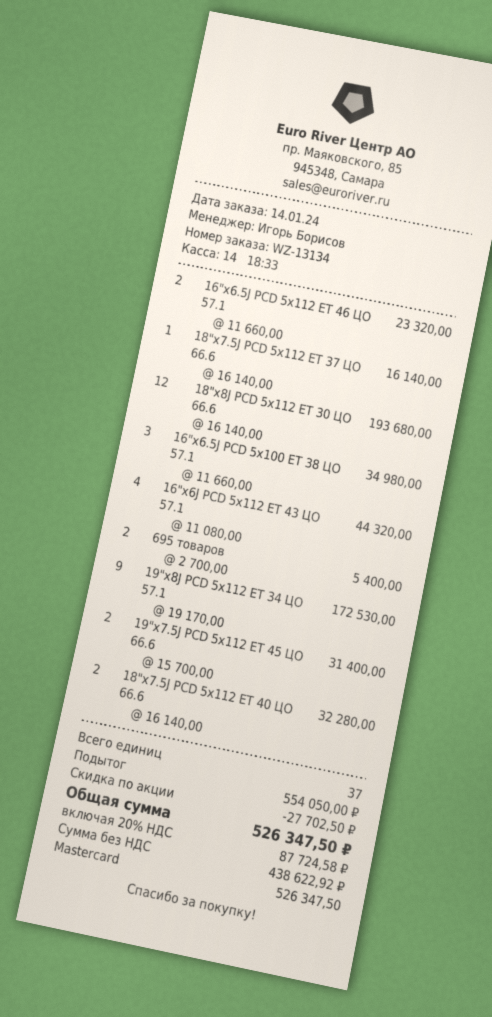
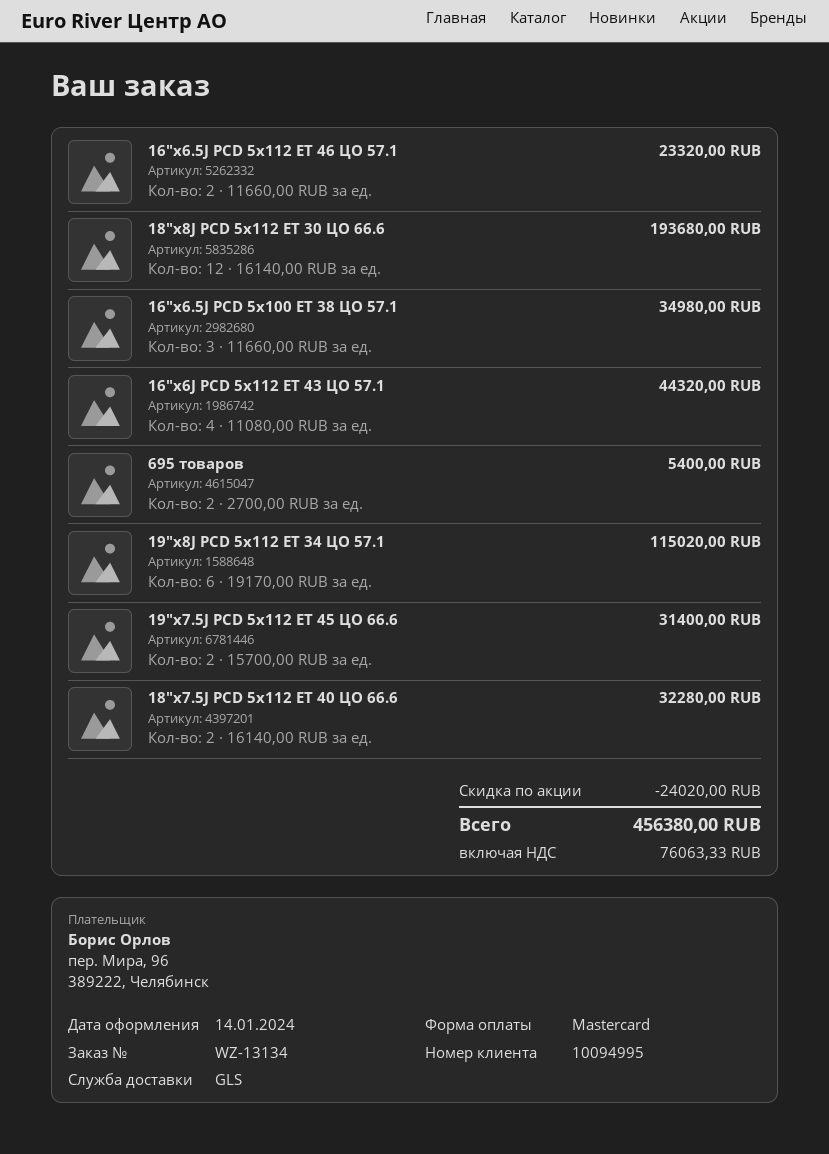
18"x7.5J PCD 5x112 ЕТ 37 ЦО 66.6: 1 x 16140.00 = 16140.00 -> none
19"x8J PCD 5x112 ЕТ 34 ЦО 57.1: 9 x 19170.00 = 172530.00 -> 6 x 19170.00 = 115020.00
discount: 27702.50 -> 24020.00
tax: 87724.58 -> 76063.33
total: 526347.50 -> 456380.00

